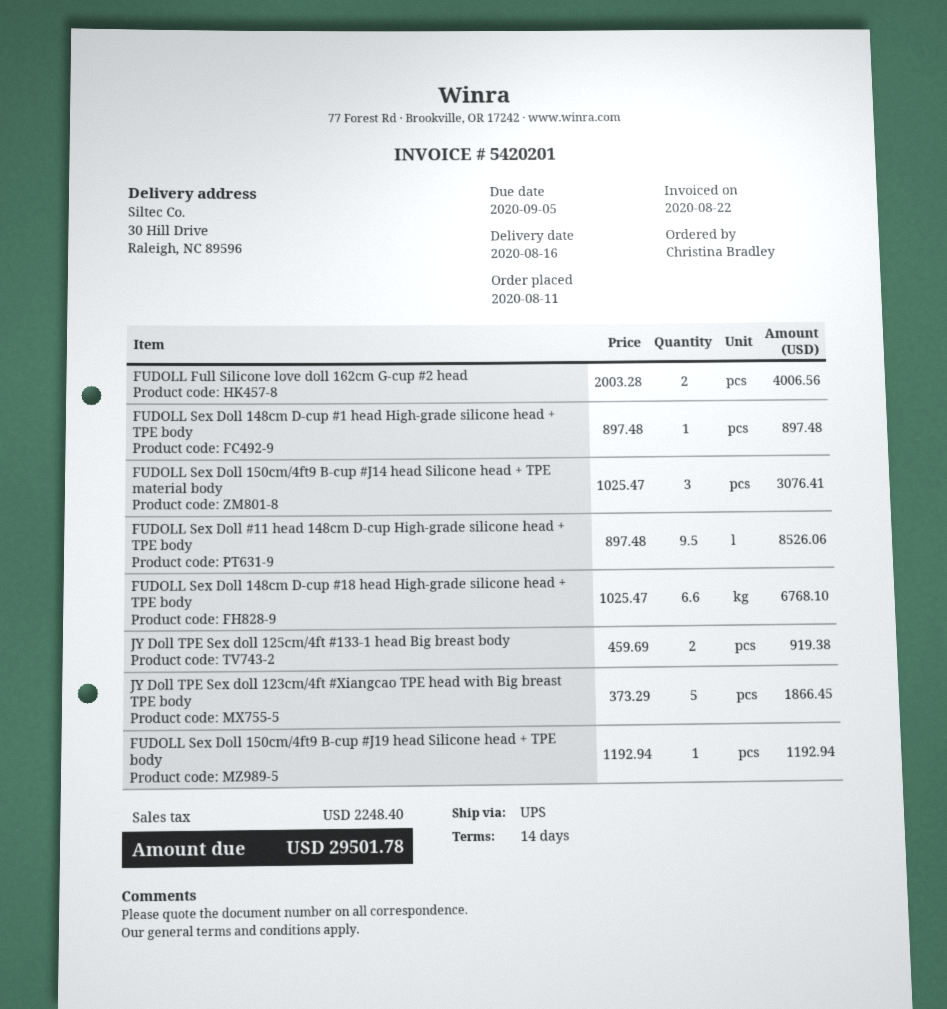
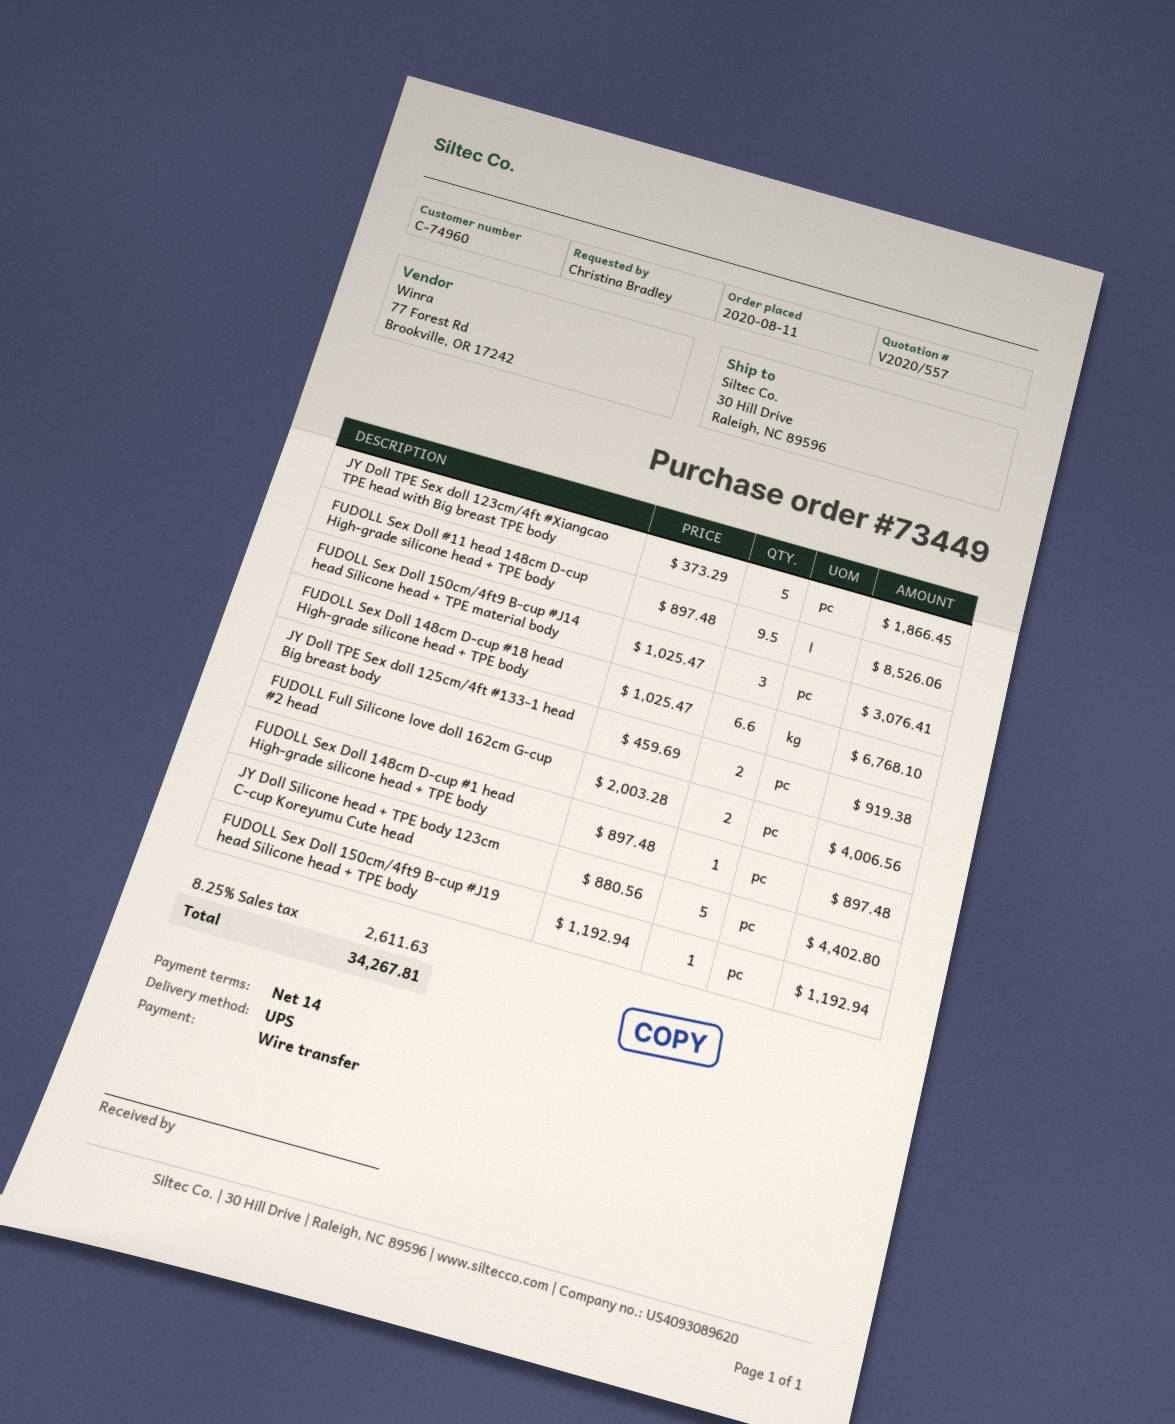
JY Doll Silicone head + TPE body 123cm C-cup Koreyumu Cute head: none -> 5 x 880.56 = 4402.80
tax: 2248.40 -> 2611.63
total: 29501.78 -> 34267.81

